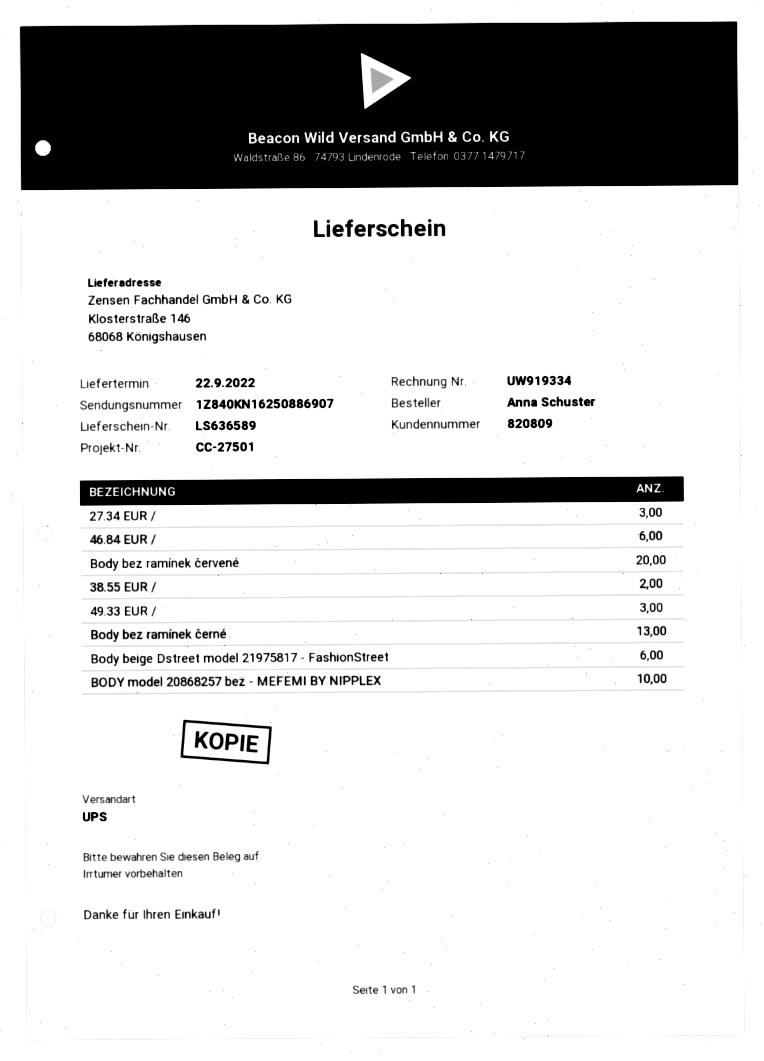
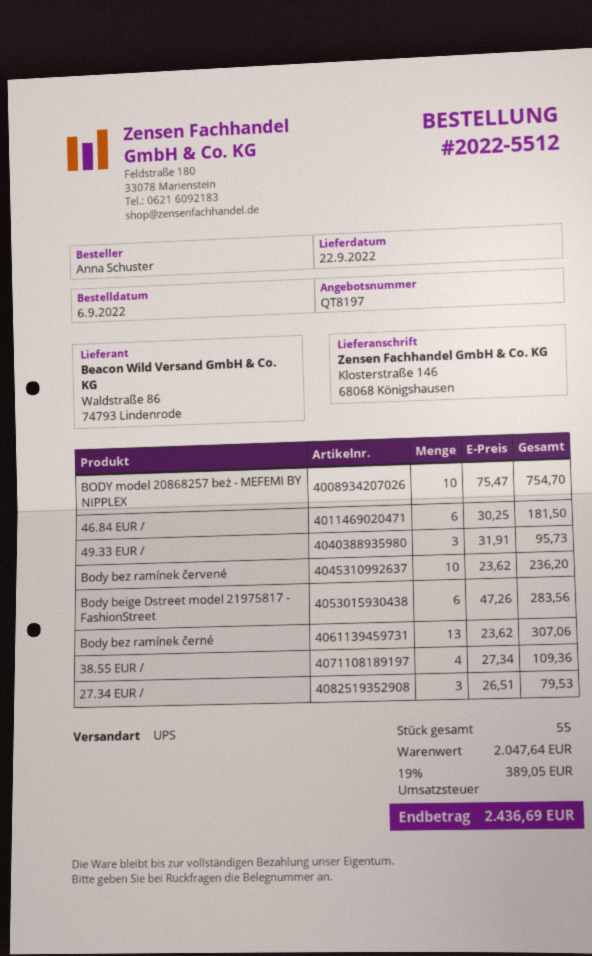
Body bez ramínek červené: 20 -> 10
38.55 EUR /: 2 -> 4

